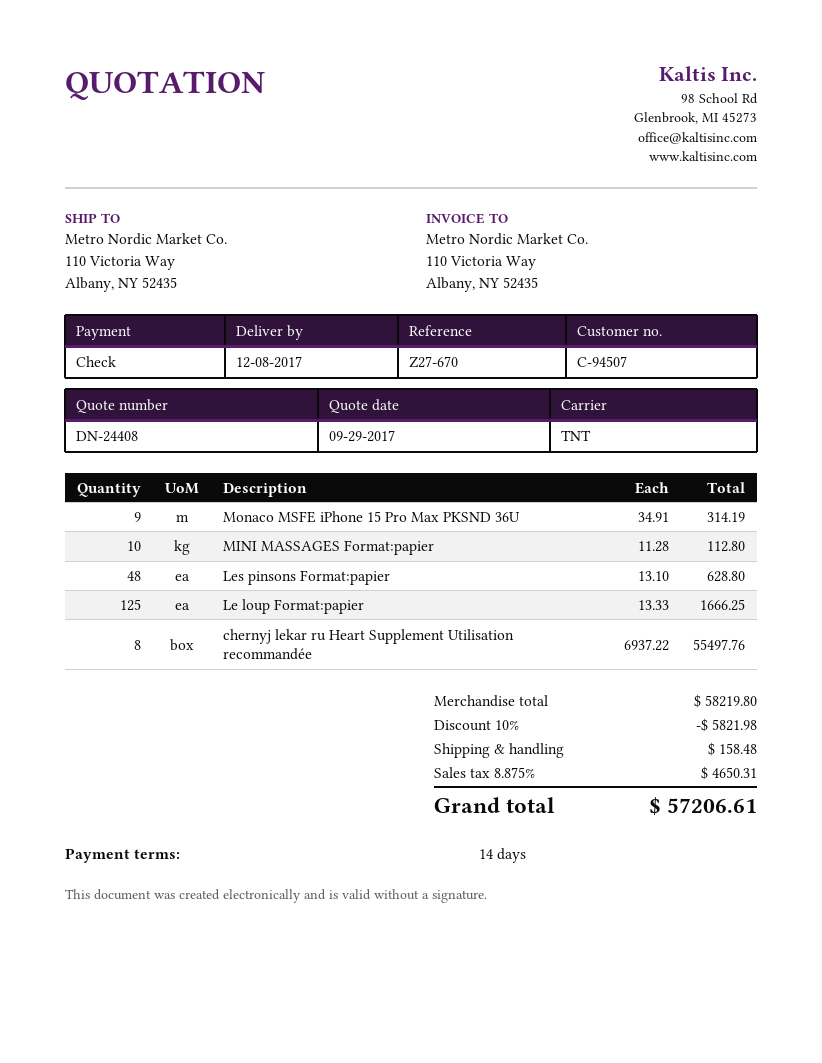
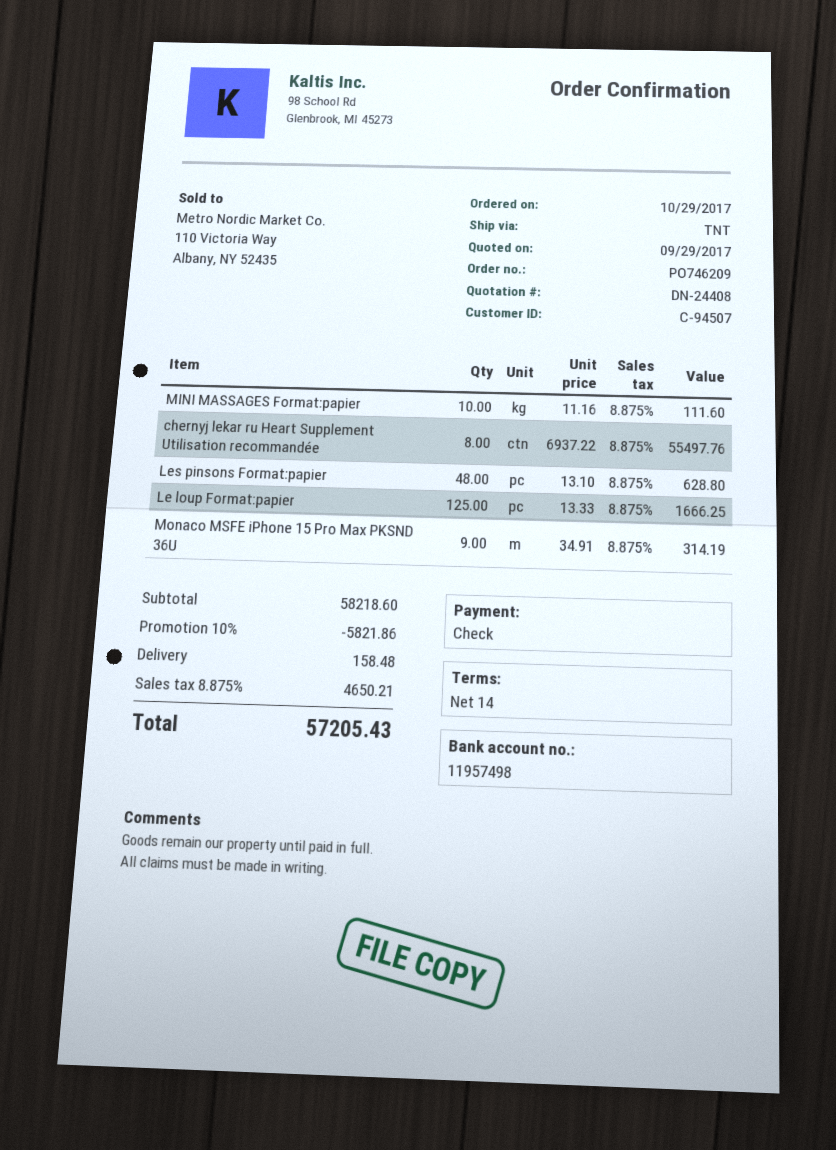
MINI MASSAGES Format:papier: 10 x 11.28 = 112.80 -> 10 x 11.16 = 111.60
subtotal: 58219.80 -> 58218.60
discount: 10% = 5821.98 -> 10% = 5821.86
tax: 8.875% = 4650.31 -> 8.875% = 4650.21
total: 57206.61 -> 57205.43

